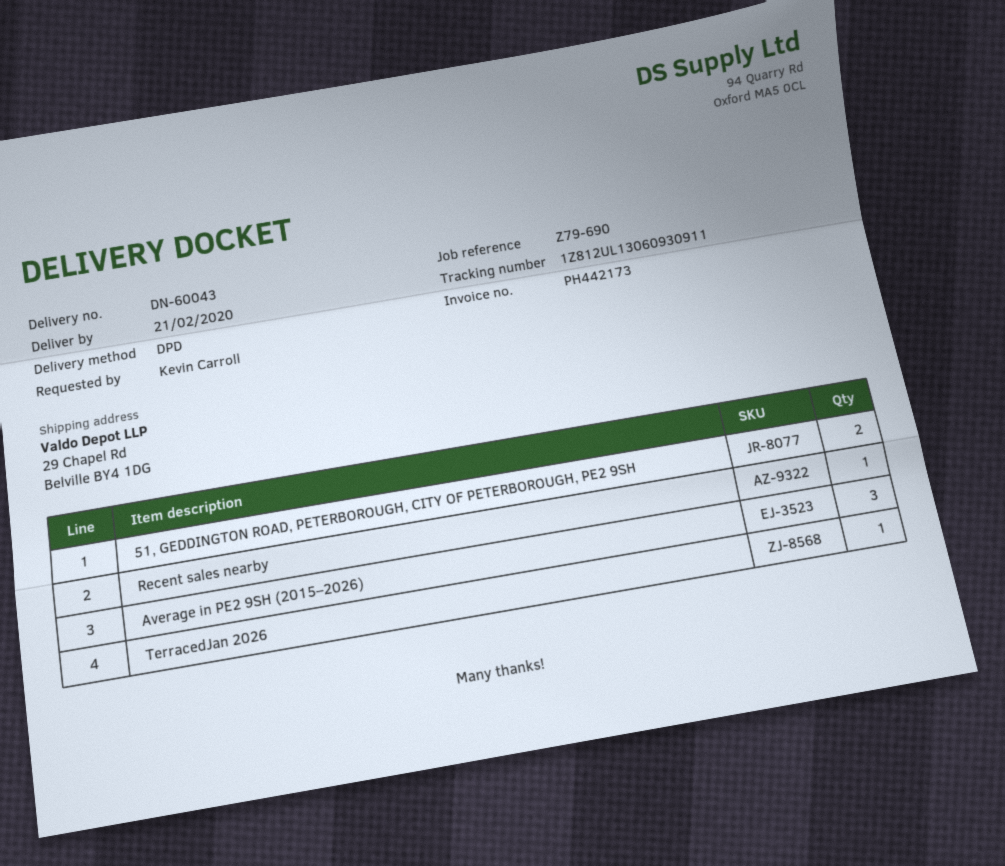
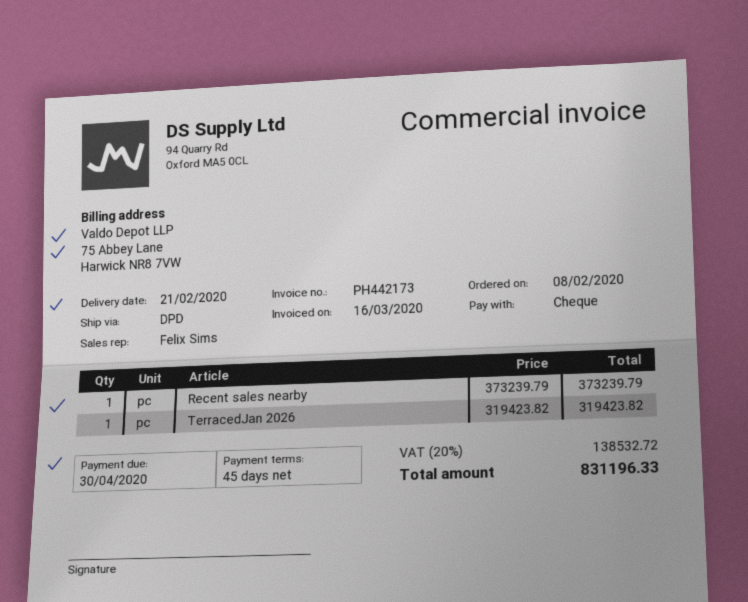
51, GEDDINGTON ROAD, PETERBOROUGH, CITY OF PETERBOROUGH, PE2 9SH: 2 -> none
Average in PE2 9SH (2015–2026): 3 -> none

